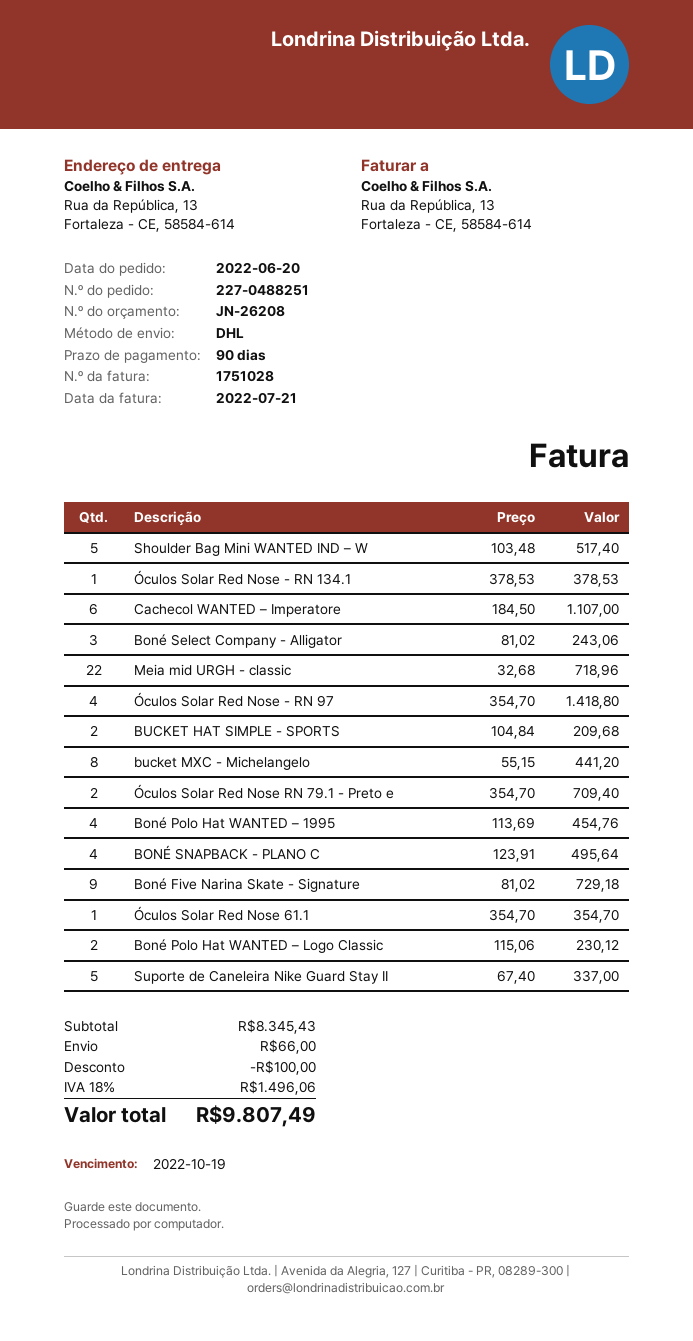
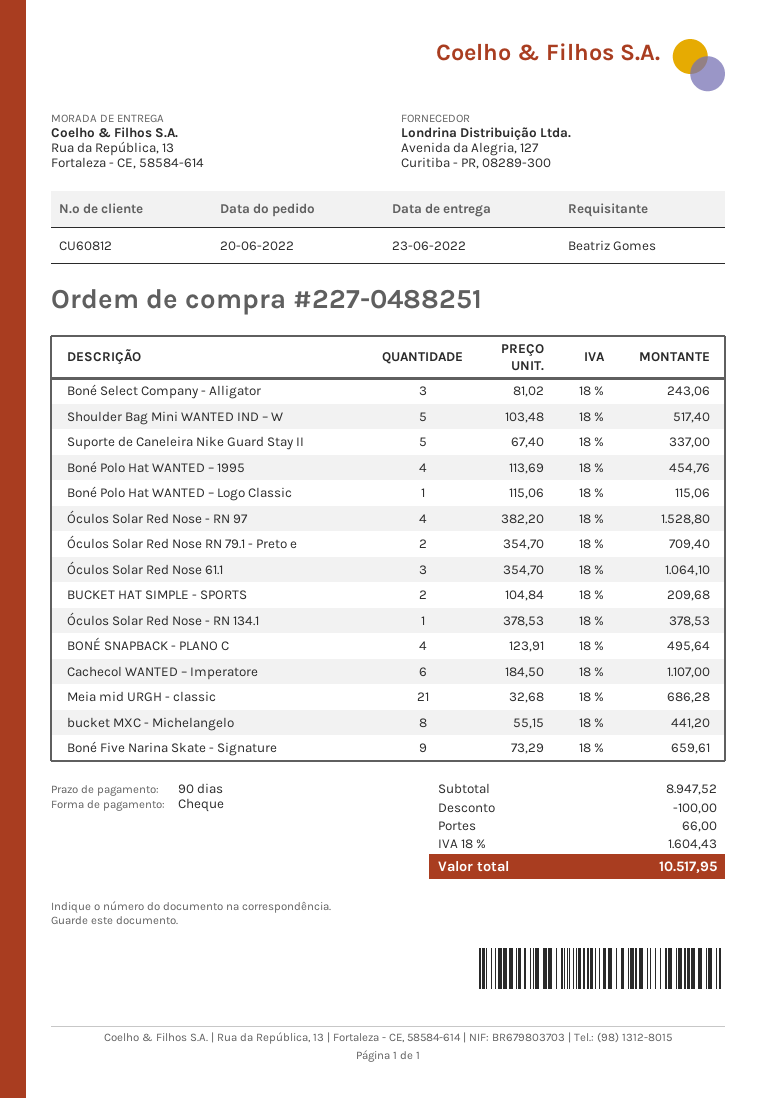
Meia mid URGH - classic: 22 x 32.68 = 718.96 -> 21 x 32.68 = 686.28
Óculos Solar Red Nose - RN 97: 4 x 354.70 = 1418.80 -> 4 x 382.20 = 1528.80
Boné Five Narina Skate - Signature: 9 x 81.02 = 729.18 -> 9 x 73.29 = 659.61
Óculos Solar Red Nose 61.1: 1 x 354.70 = 354.70 -> 3 x 354.70 = 1064.10
Boné Polo Hat WANTED – Logo Classic: 2 x 115.06 = 230.12 -> 1 x 115.06 = 115.06
subtotal: 8345.43 -> 8947.52
tax: 18% = 1496.06 -> 18% = 1604.43
total: 9807.49 -> 10517.95

